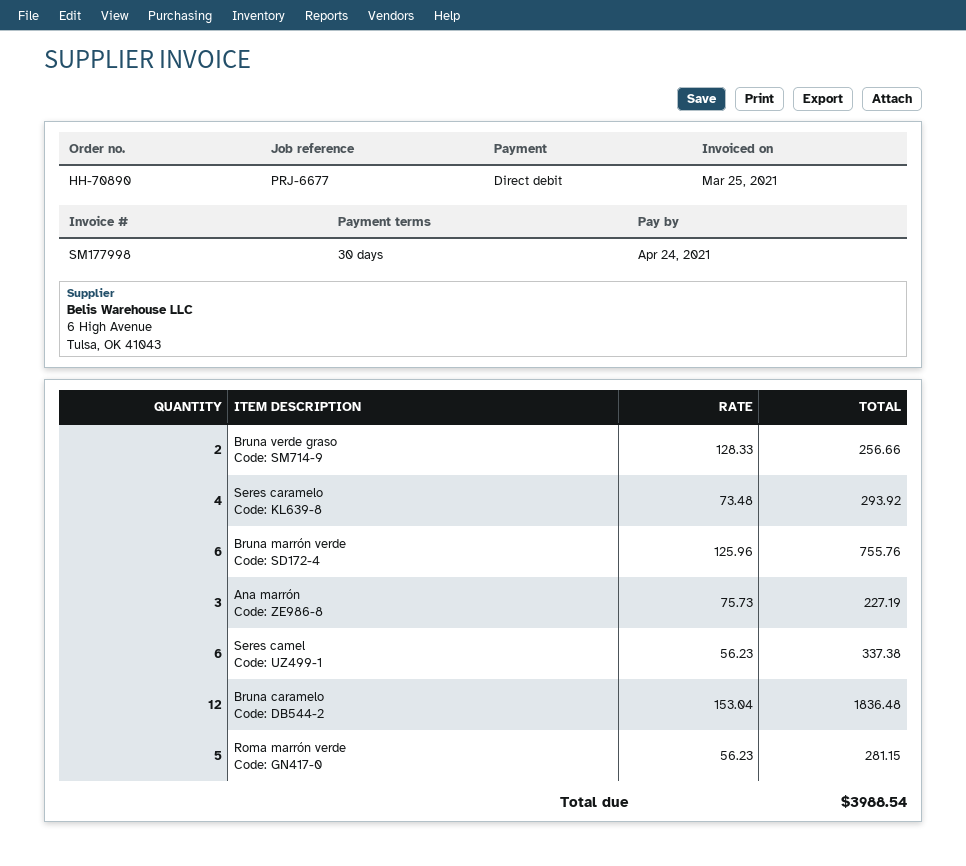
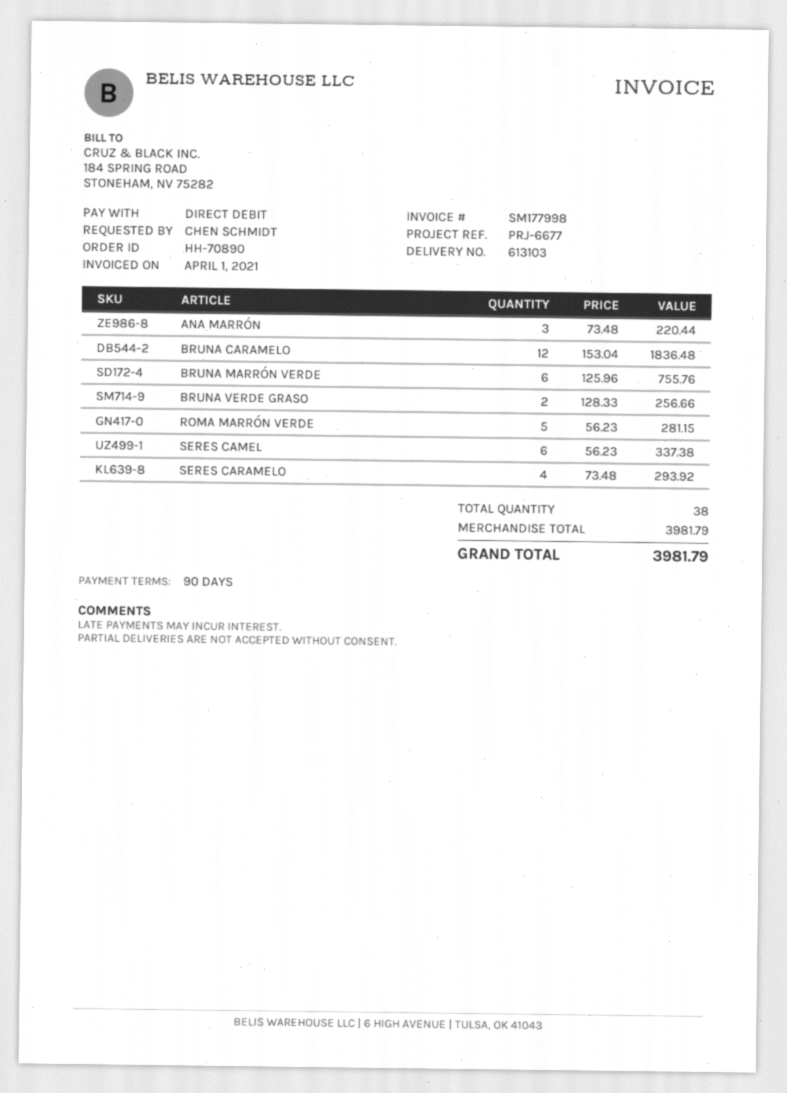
invoice date: 2021-03-25 -> 2021-04-01
payment terms: 30 days -> 90 days
Ana marrón: 3 x 75.73 = 227.19 -> 3 x 73.48 = 220.44
total: 3988.54 -> 3981.79

